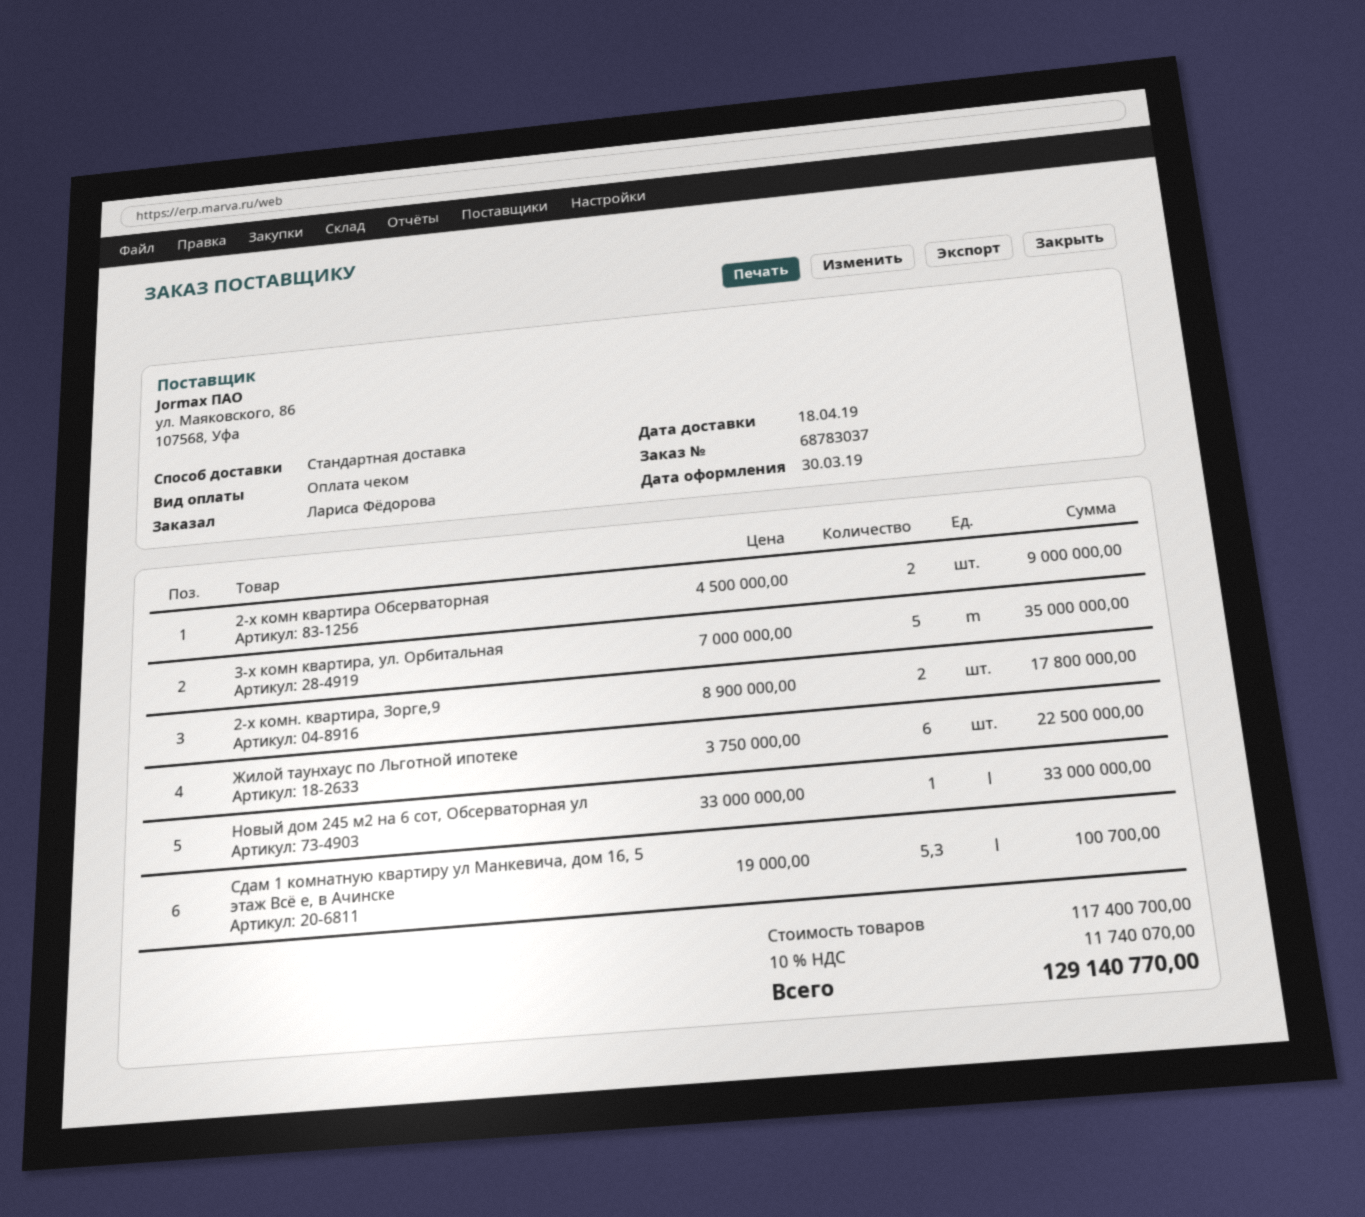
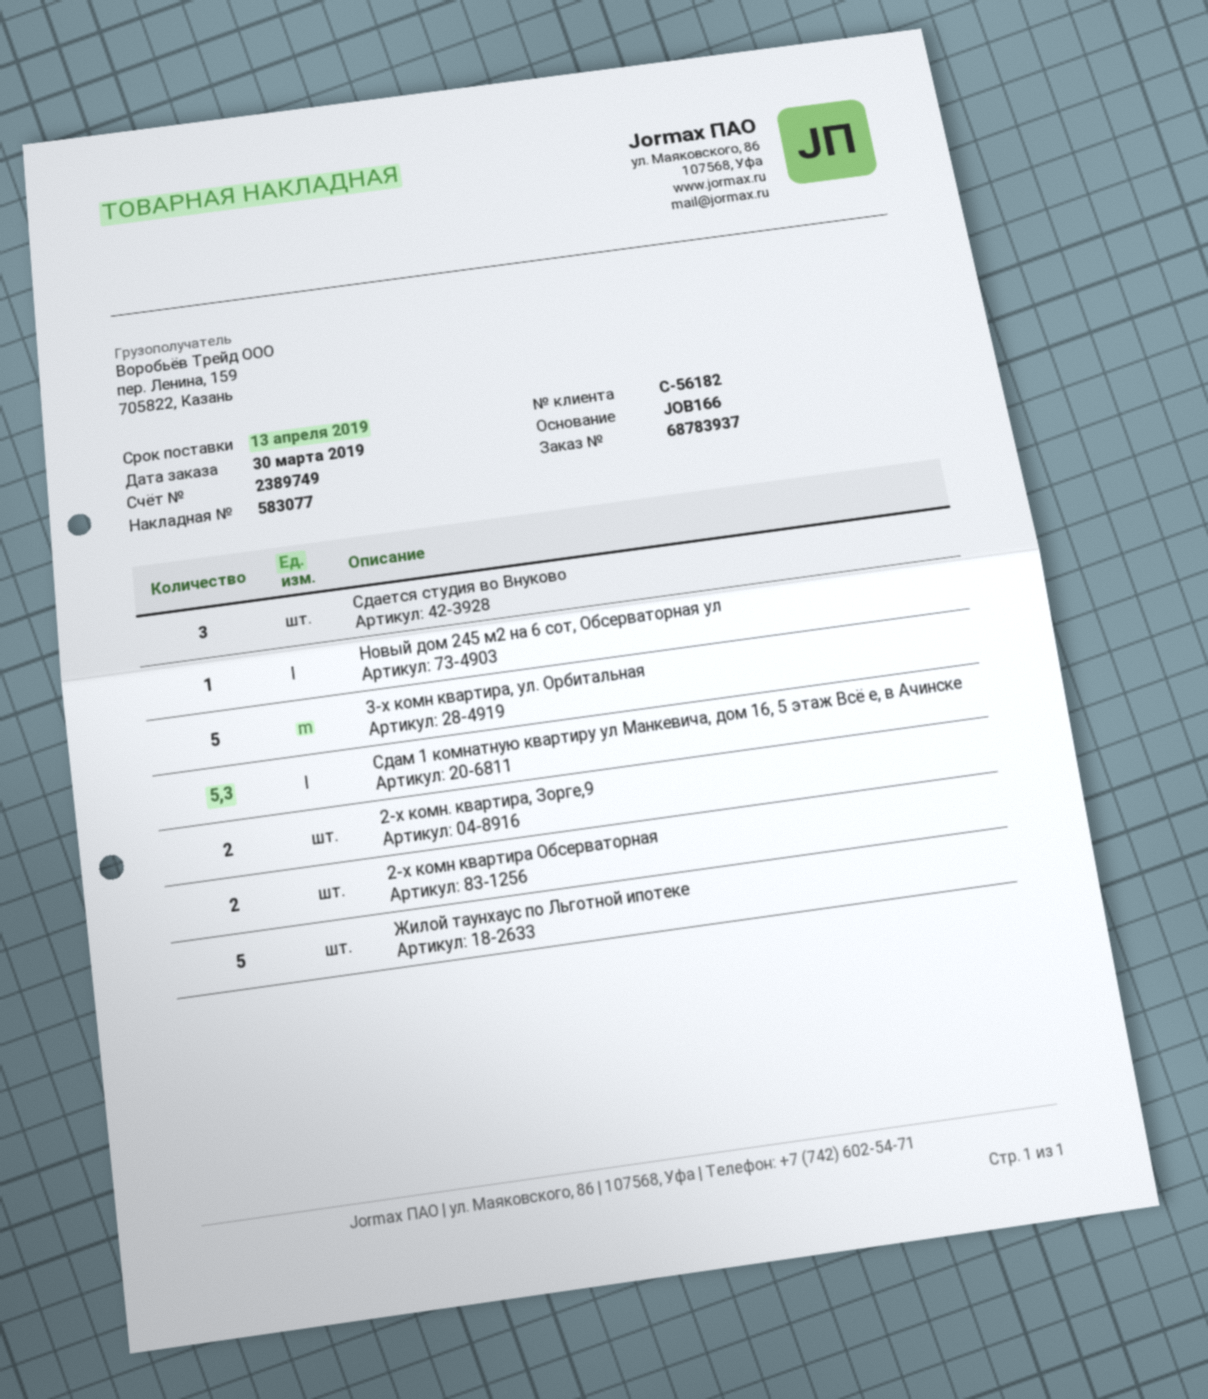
order number: 68783037 -> 68783937
delivery date: 2019-04-18 -> 2019-04-13
Жилой таунхаус по Льготной ипотеке: 6 -> 5
Сдается студия во Внуково: none -> 3

